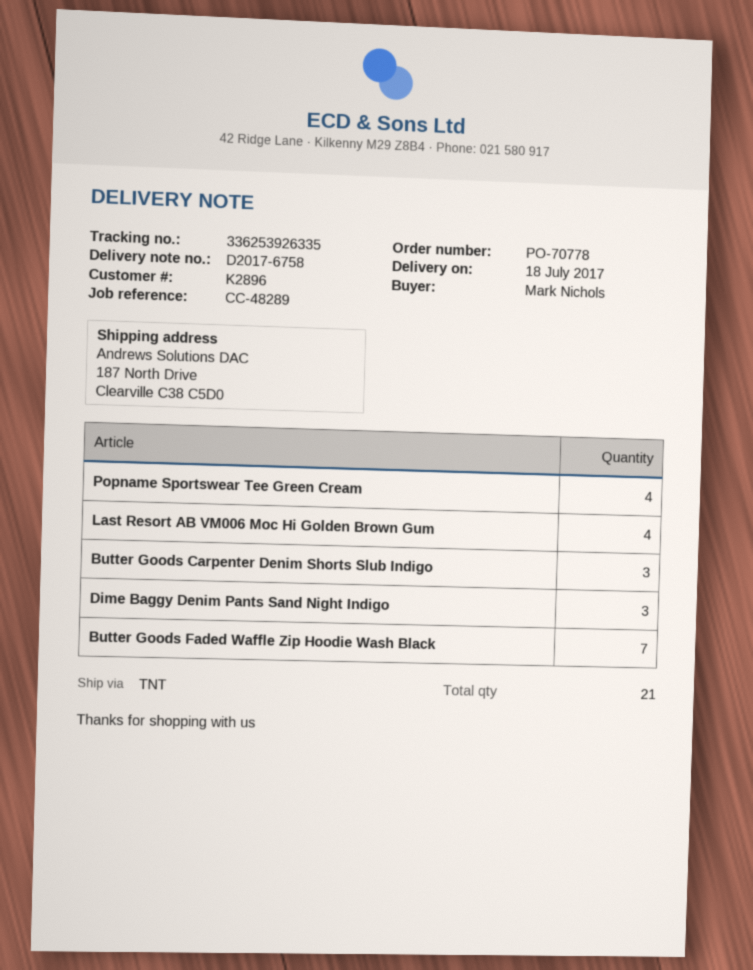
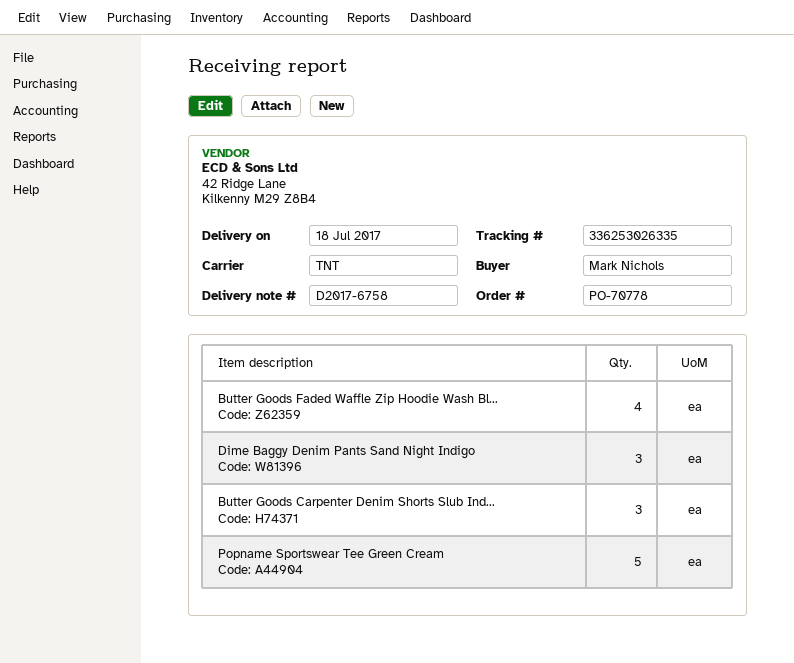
tracking number: 336253926335 -> 336253026335
Popname Sportswear Tee Green Cream: 4 -> 5
Last Resort AB VM006 Moc Hi Golden Brown Gum: 4 -> none
Butter Goods Faded Waffle Zip Hoodie Wash Black: 7 -> 4

